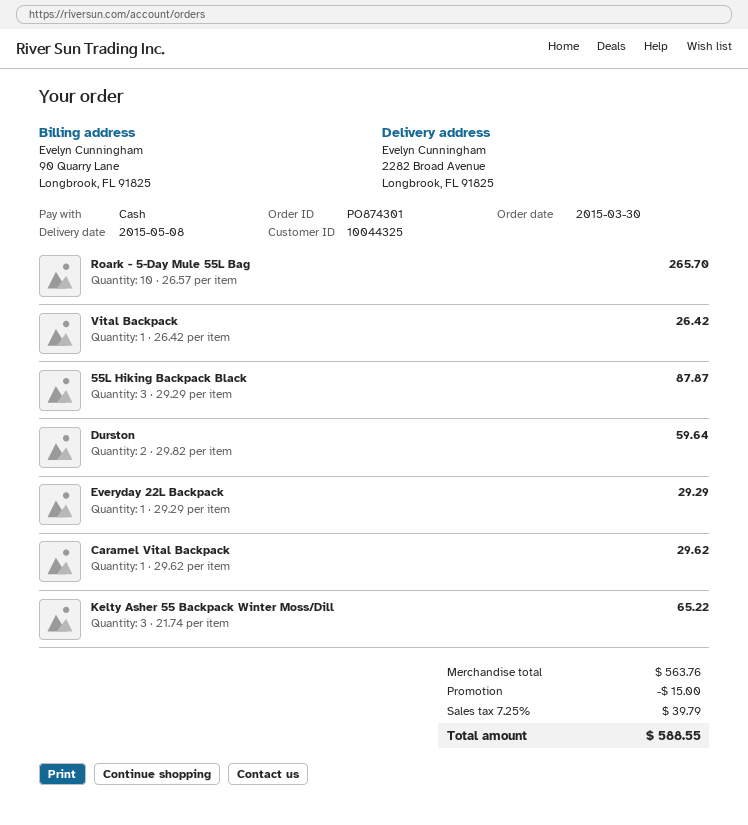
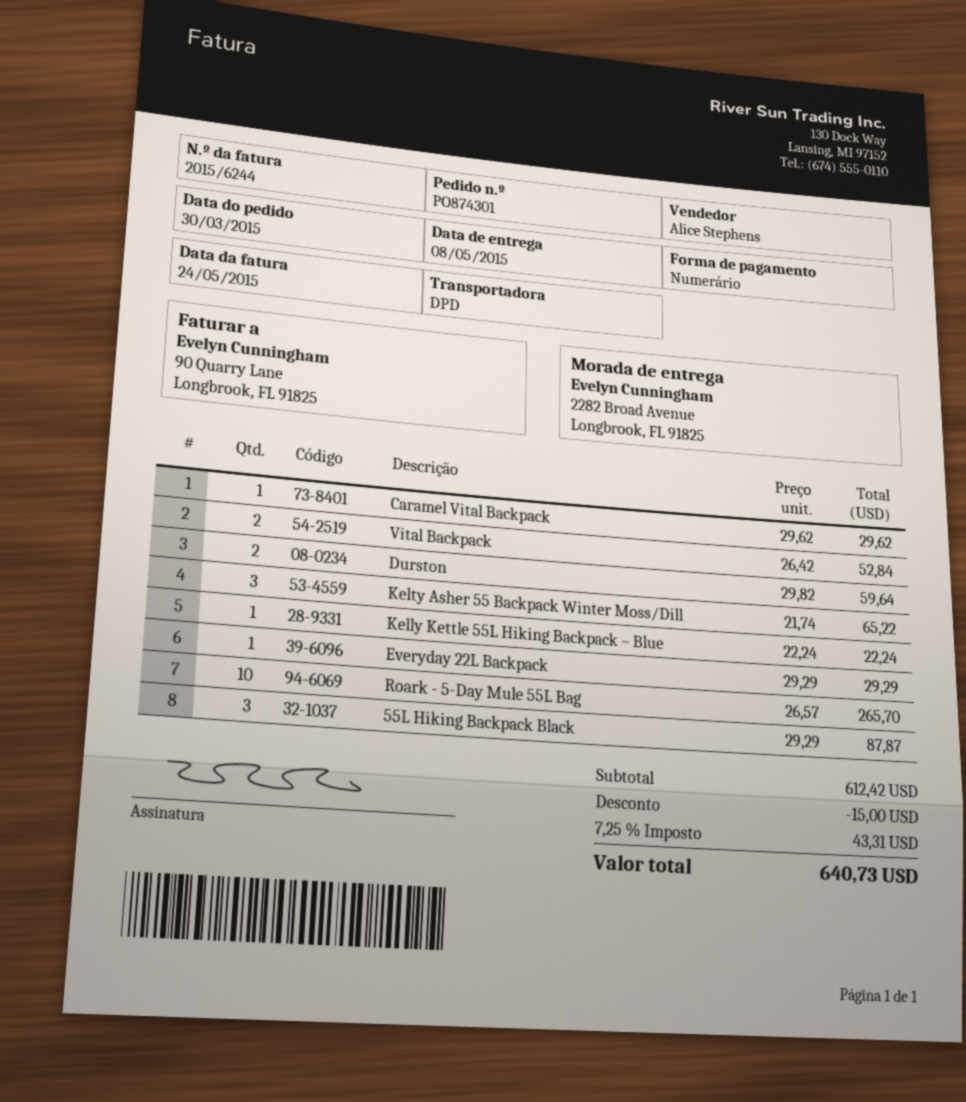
Vital Backpack: 1 x 26.42 = 26.42 -> 2 x 26.42 = 52.84
Kelly Kettle 55L Hiking Backpack – Blue: none -> 1 x 22.24 = 22.24
subtotal: 563.76 -> 612.42
tax: 7.25% = 39.79 -> 7.25% = 43.31
total: 588.55 -> 640.73

